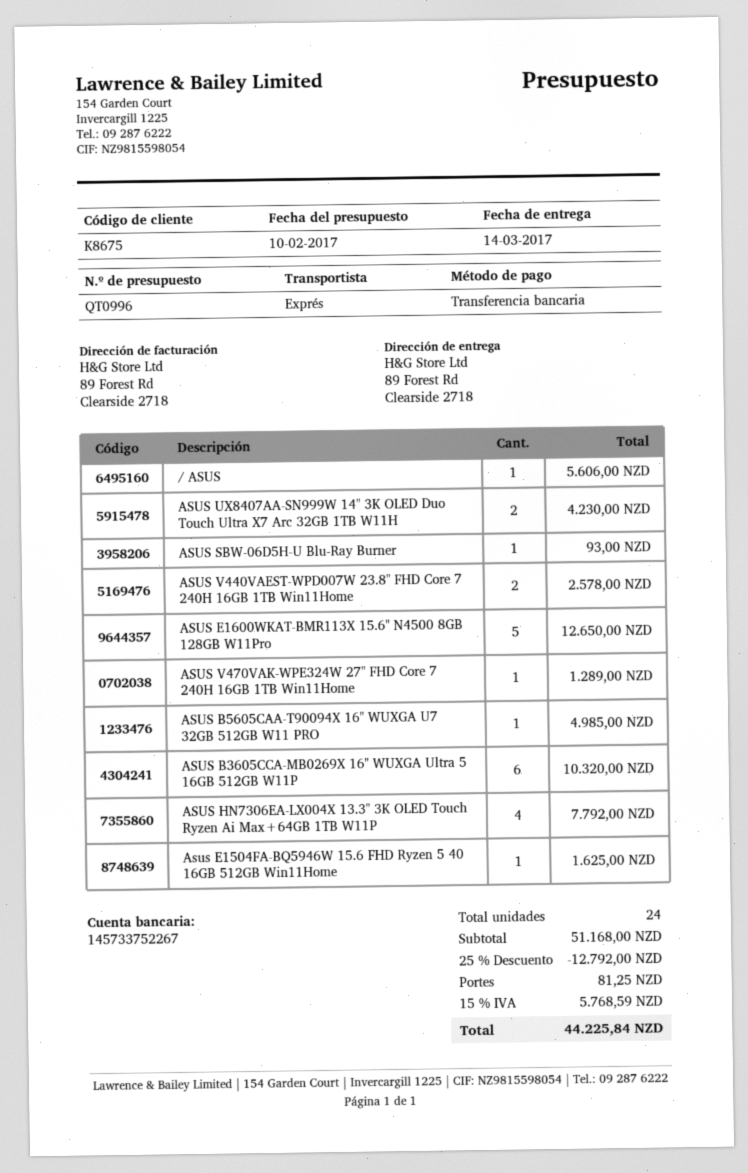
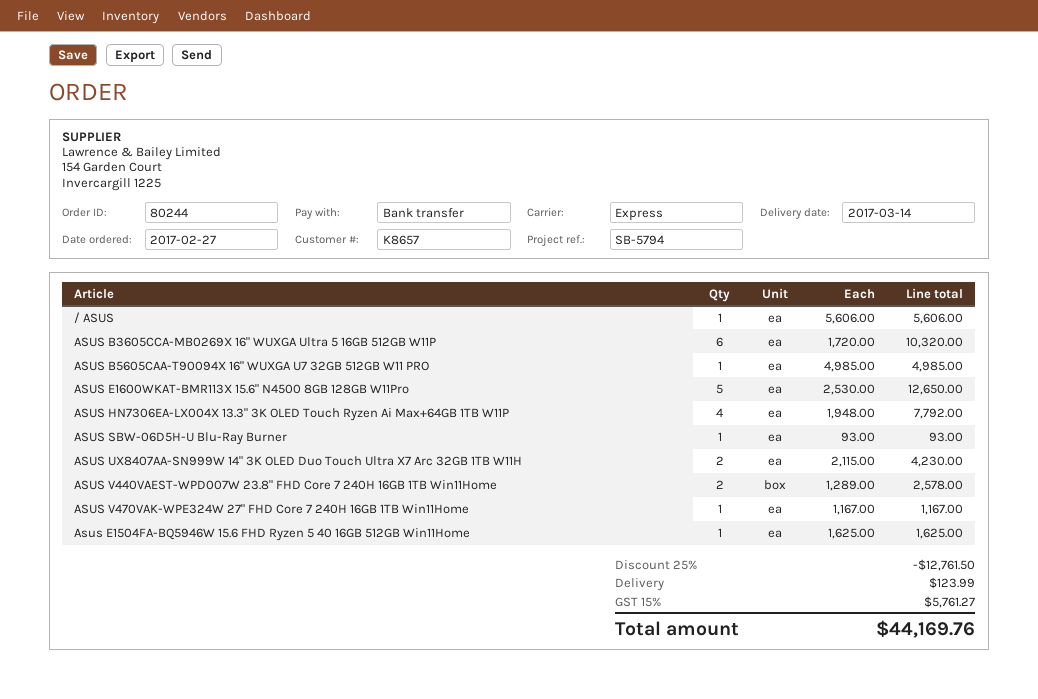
customer number: K8675 -> K8657
ASUS V470VAK-WPE324W 27" FHD Core 7 240H 16GB 1TB Win11Home: 1 for 1289.00 -> 1 for 1167.00
discount: 25% = 12792.00 -> 25% = 12761.50
shipping: 81.25 -> 123.99
tax: 15% = 5768.59 -> 15% = 5761.27
total: 44225.84 -> 44169.76

